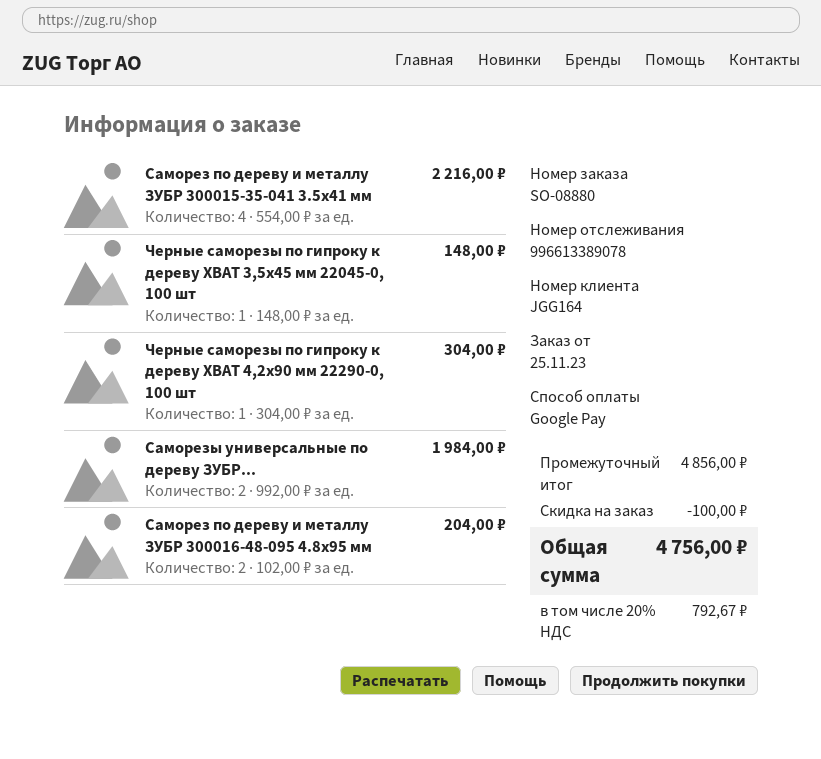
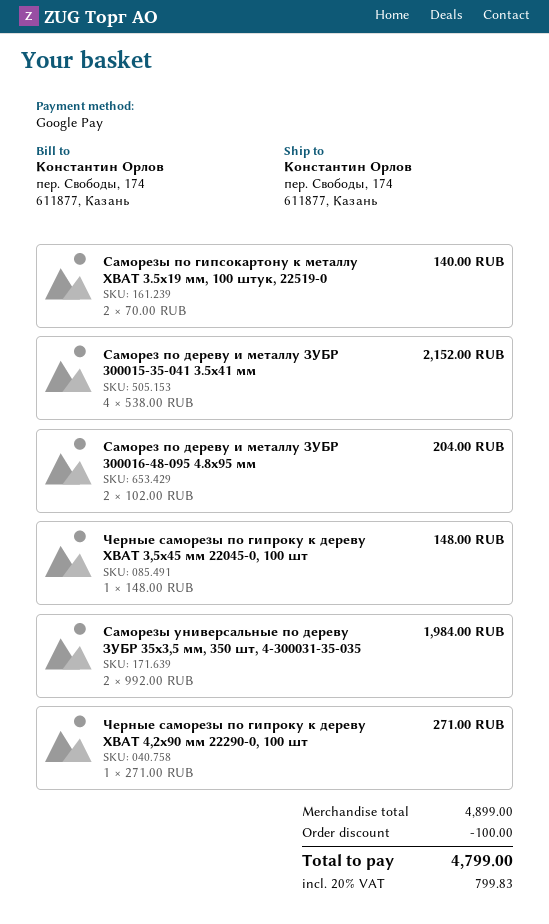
Саморез по дереву и металлу ЗУБР 300015-35-041 3.5x41 мм: 4 x 554.00 = 2216.00 -> 4 x 538.00 = 2152.00
Черные саморезы по гипроку к дереву ХВАТ 4,2х90 мм 22290-0, 100 шт: 1 x 304.00 = 304.00 -> 1 x 271.00 = 271.00
Саморезы по гипсокартону к металлу ХВАТ 3.5x19 мм, 100 штук, 22519-0: none -> 2 x 70.00 = 140.00
subtotal: 4856.00 -> 4899.00
tax: 20% = 792.67 -> 20% = 799.83
total: 4756.00 -> 4799.00

